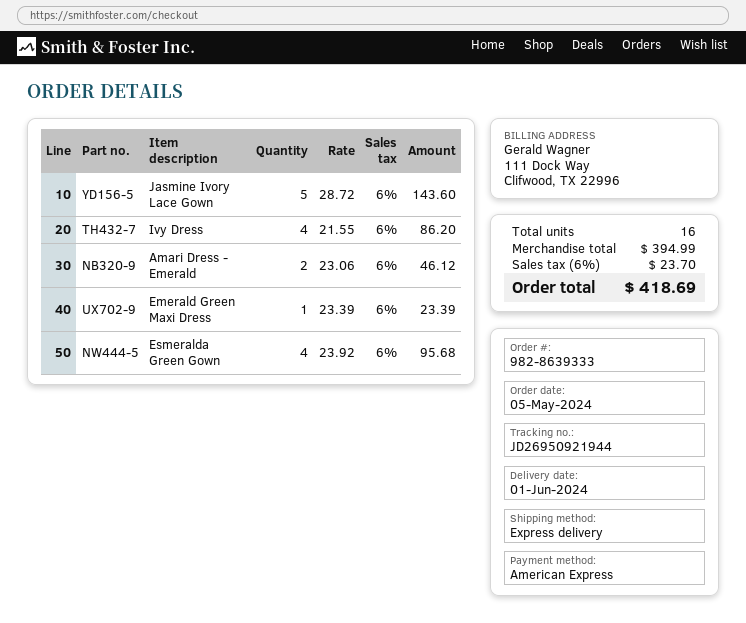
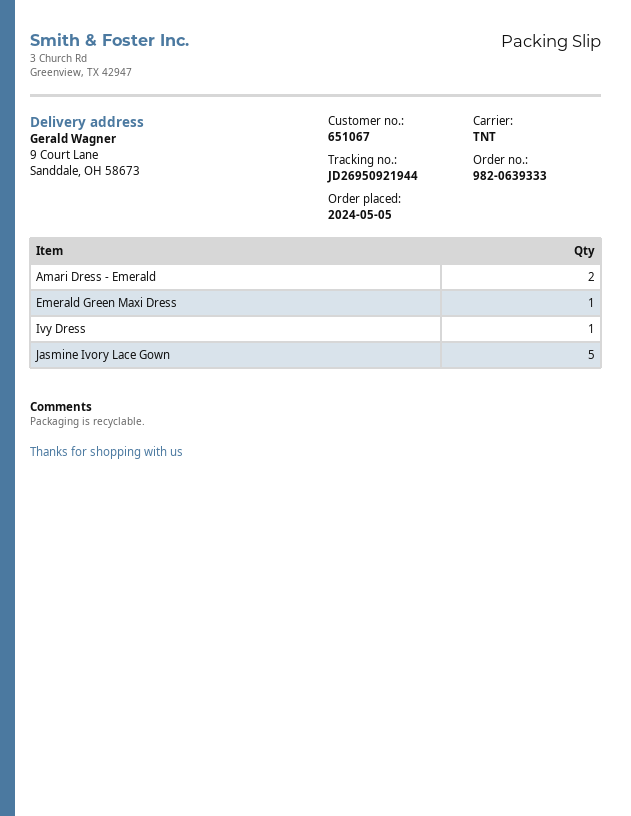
order number: 982-8639333 -> 982-0639333
shipping method: express -> TNT
Ivy Dress: 4 -> 1
Esmeralda Green Gown: 4 -> none

